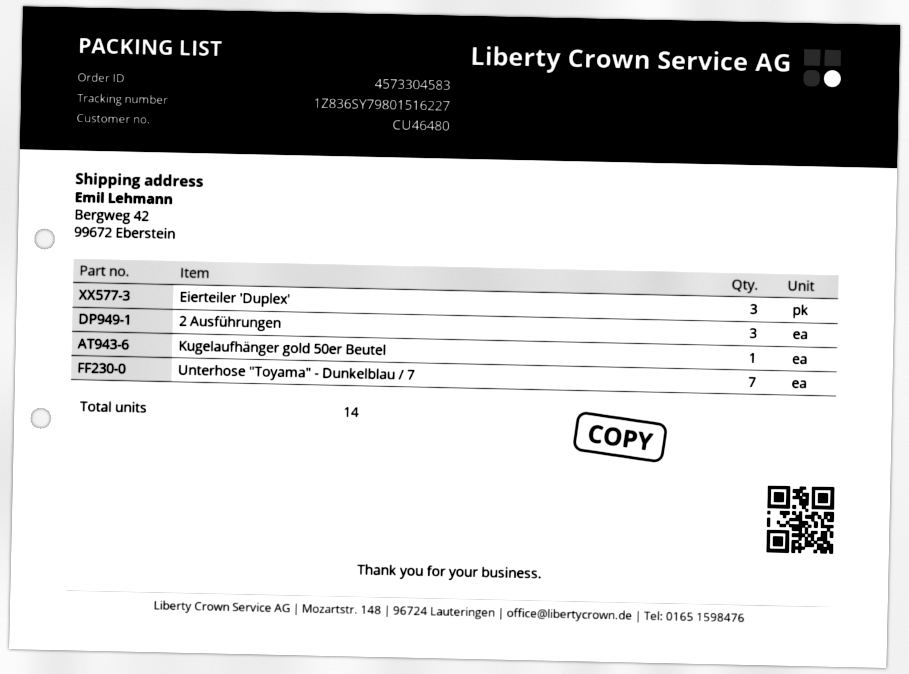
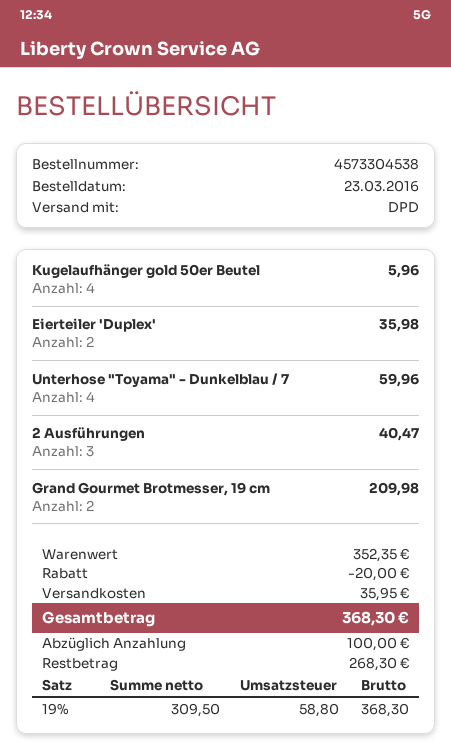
order number: 4573304583 -> 4573304538
Eierteiler 'Duplex': 3 -> 2
Kugelaufhänger gold 50er Beutel: 1 -> 4
Unterhose "Toyama" - Dunkelblau / 7: 7 -> 4
Grand Gourmet Brotmesser, 19 cm: none -> 2

